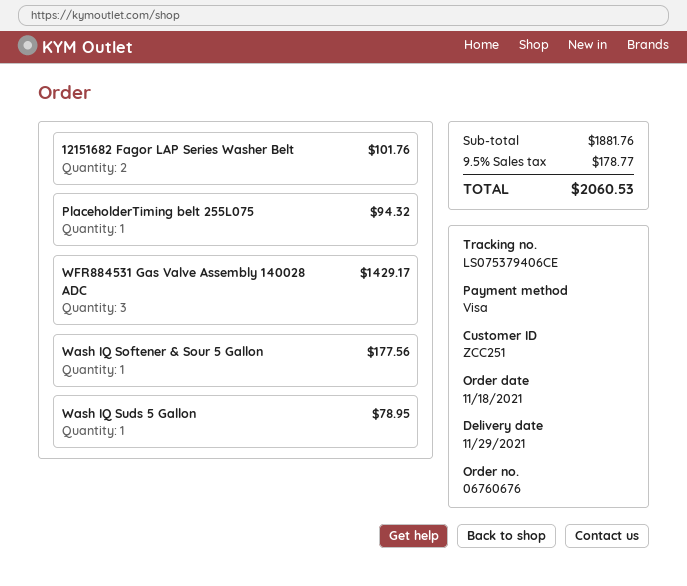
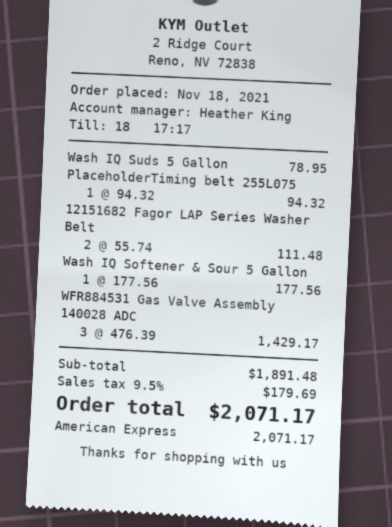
payment method: Visa -> American Express
12151682 Fagor LAP Series Washer Belt: 2 for 101.76 -> 2 for 111.48
subtotal: 1881.76 -> 1891.48
tax: 9.5% = 178.77 -> 9.5% = 179.69
total: 2060.53 -> 2071.17

